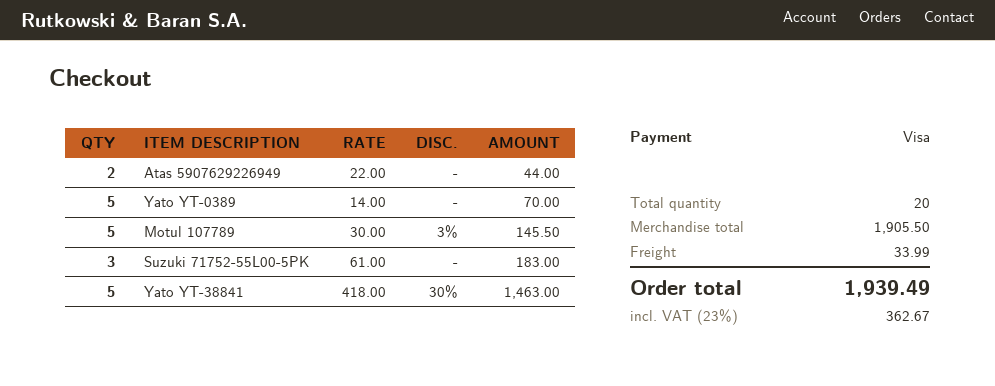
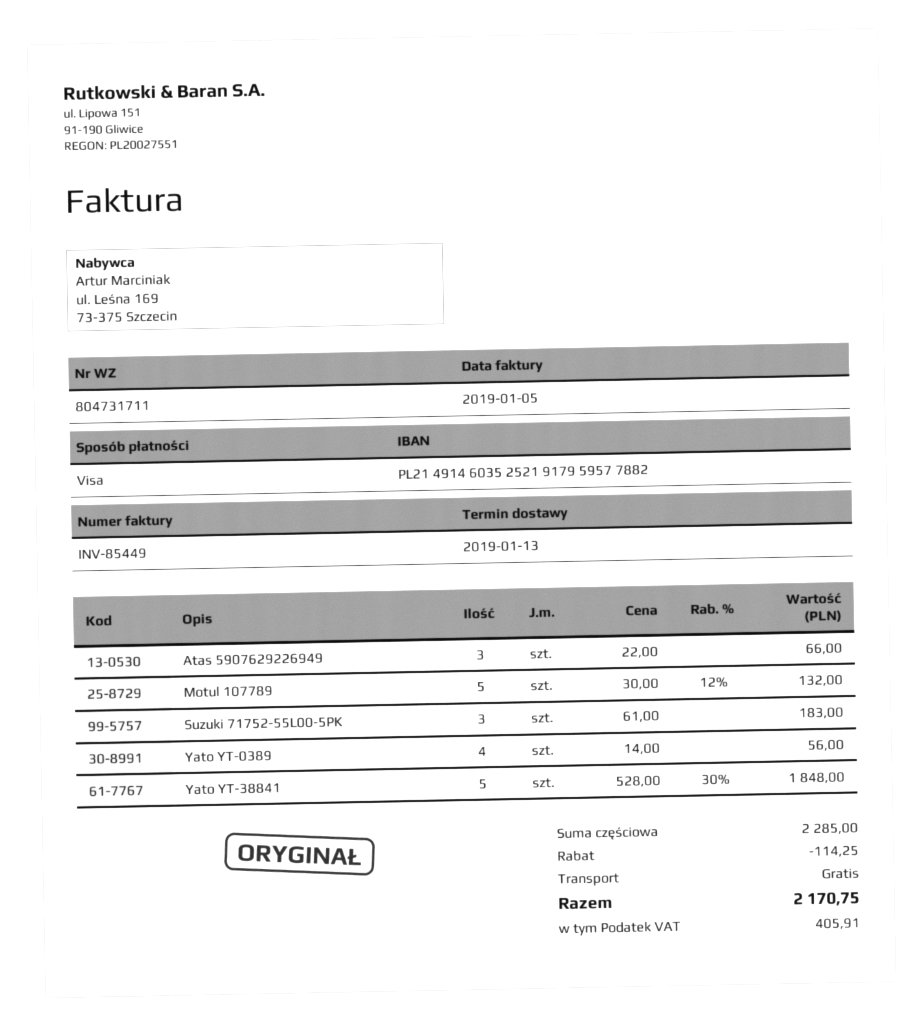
Atas 5907629226949: 2 x 22.00 = 44.00 -> 3 x 22.00 = 66.00
Yato YT-0389: 5 x 14.00 = 70.00 -> 4 x 14.00 = 56.00
Motul 107789: 5 x 30.00 - 3% = 145.50 -> 5 x 30.00 - 12% = 132.00
Yato YT-38841: 5 x 418.00 - 30% = 1463.00 -> 5 x 528.00 - 30% = 1848.00
subtotal: 1905.50 -> 2285.00
discount: none -> 114.25
shipping: 33.99 -> 0.00
tax: 362.67 -> 405.91
total: 1939.49 -> 2170.75

